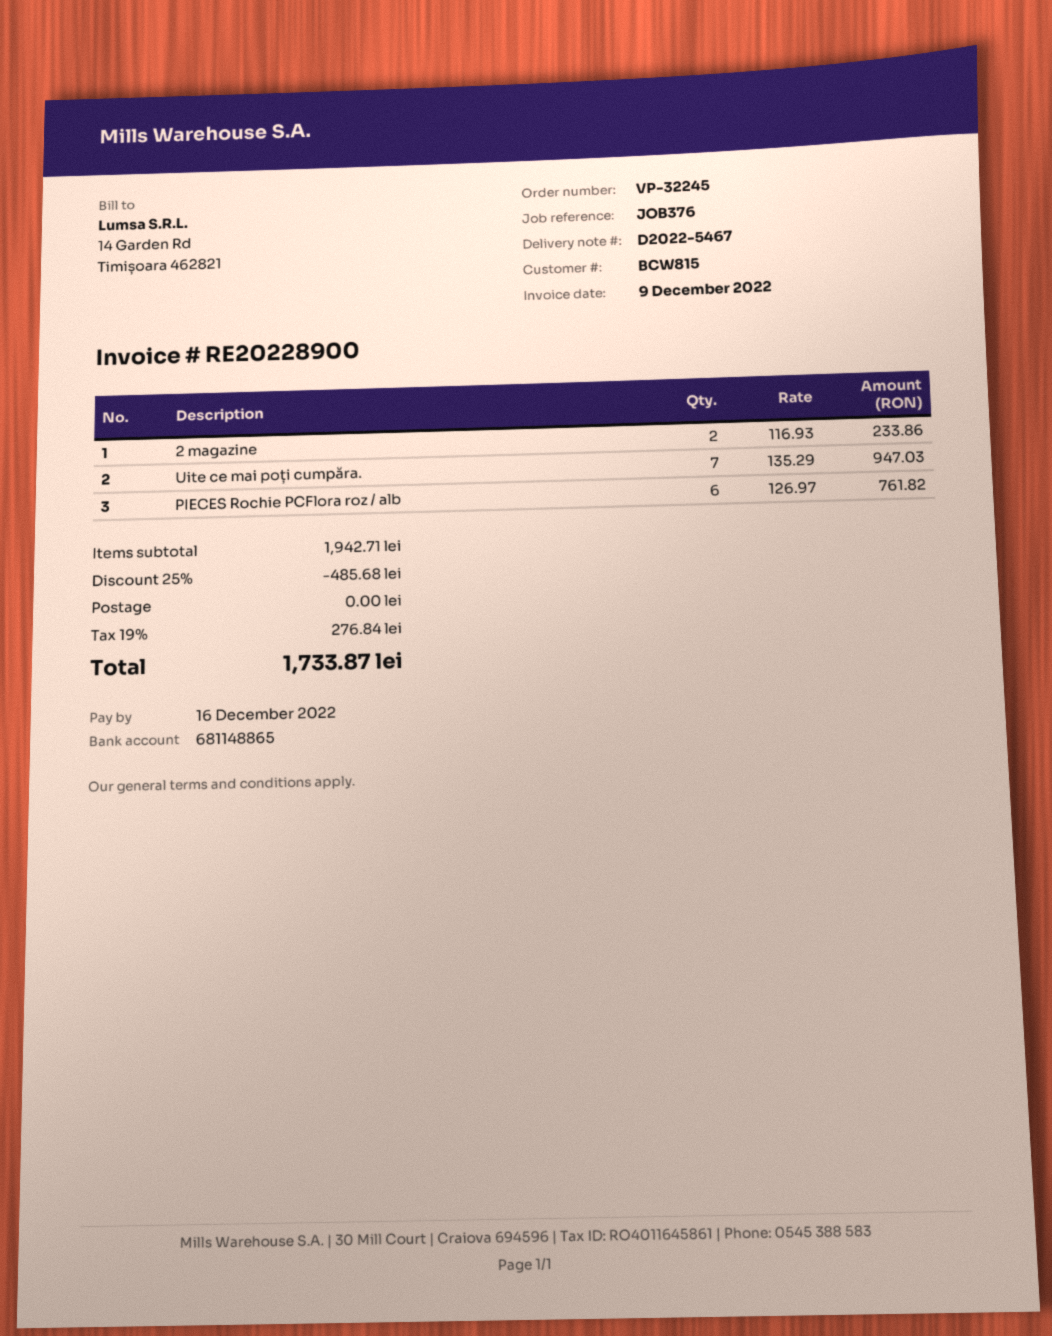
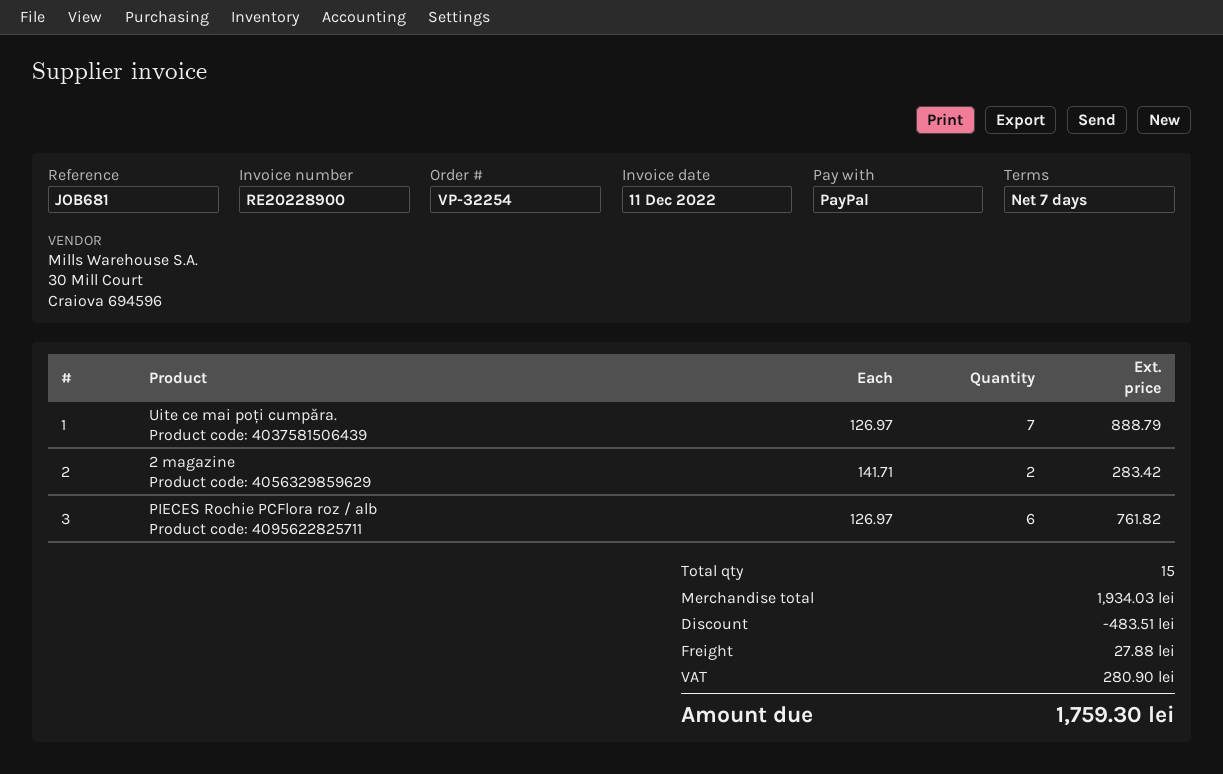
order number: VP-32245 -> VP-32254
invoice date: 2022-12-09 -> 2022-12-11
reference: JOB376 -> JOB681
2 magazine: 2 x 116.93 = 233.86 -> 2 x 141.71 = 283.42
Uite ce mai poți cumpăra.: 7 x 135.29 = 947.03 -> 7 x 126.97 = 888.79
subtotal: 1942.71 -> 1934.03
discount: 485.68 -> 483.51
shipping: 0.00 -> 27.88
tax: 276.84 -> 280.90
total: 1733.87 -> 1759.30

